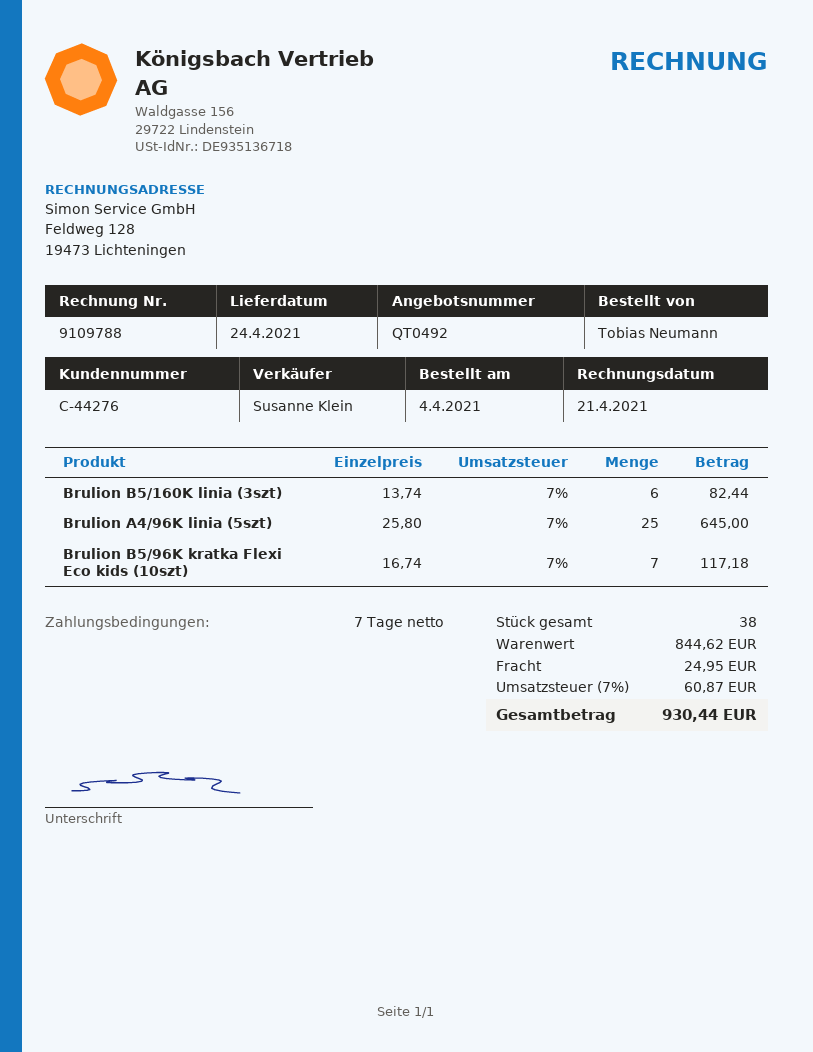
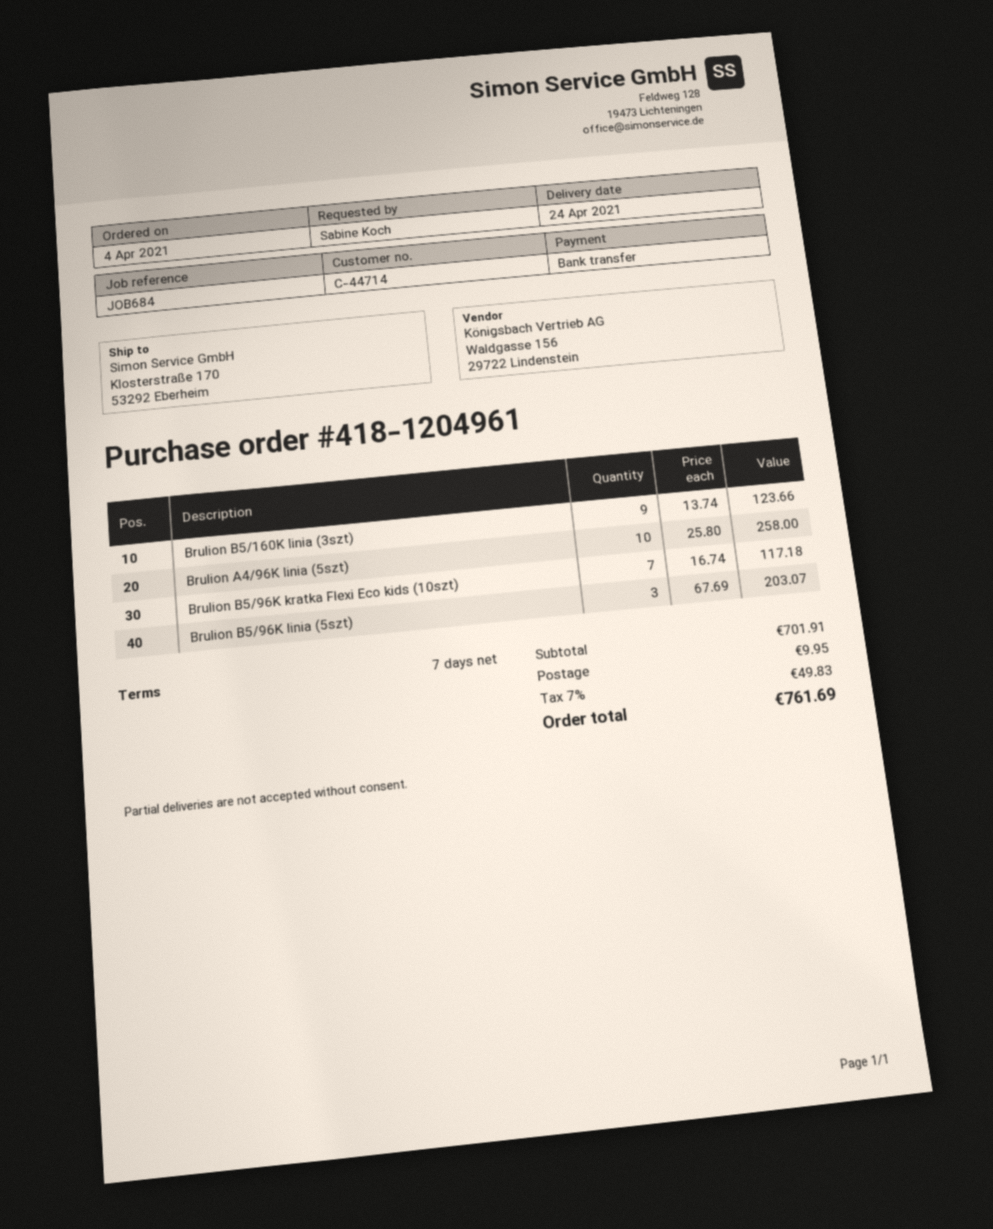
customer number: C-44276 -> C-44714
ordered by: Tobias Neumann -> Sabine Koch
Brulion B5/160K linia (3szt): 6 x 13.74 = 82.44 -> 9 x 13.74 = 123.66
Brulion A4/96K linia (5szt): 25 x 25.80 = 645.00 -> 10 x 25.80 = 258.00
Brulion B5/96K linia (5szt): none -> 3 x 67.69 = 203.07
subtotal: 844.62 -> 701.91
shipping: 24.95 -> 9.95
tax: 7% = 60.87 -> 7% = 49.83
total: 930.44 -> 761.69

